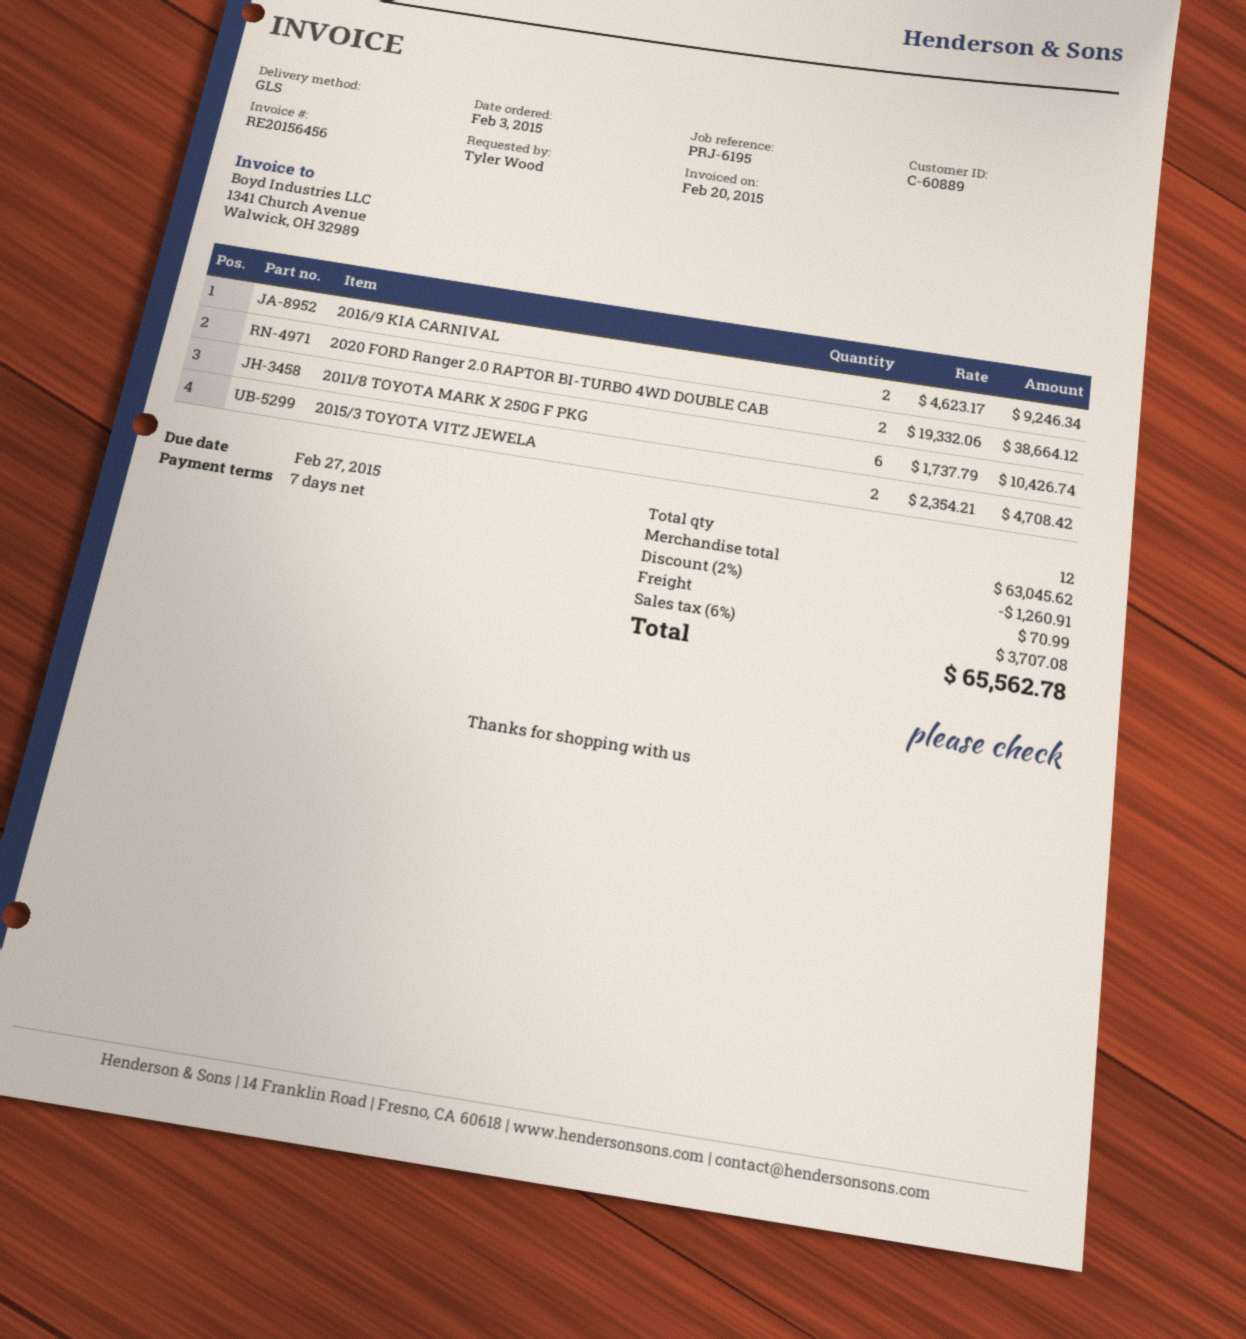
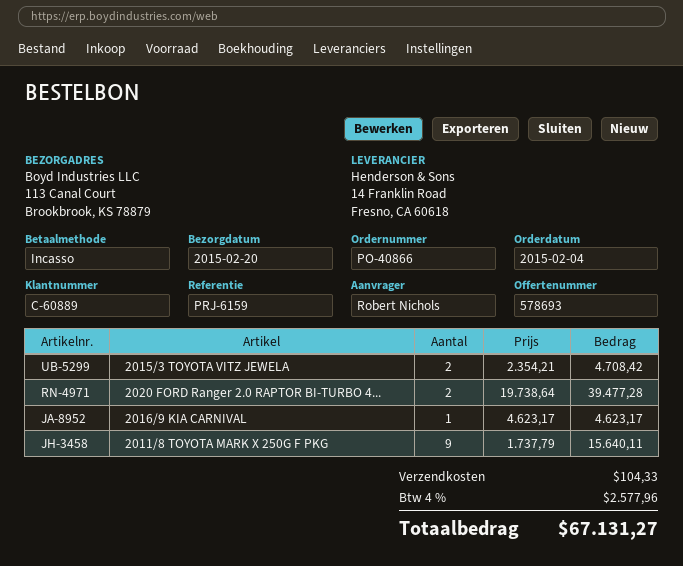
order date: 2015-02-03 -> 2015-02-04
reference: PRJ-6195 -> PRJ-6159
ordered by: Tyler Wood -> Robert Nichols
2016/9 KIA CARNIVAL: 2 x 4623.17 = 9246.34 -> 1 x 4623.17 = 4623.17
2020 FORD Ranger 2.0 RAPTOR BI-TURBO 4WD DOUBLE CAB: 2 x 19332.06 = 38664.12 -> 2 x 19738.64 = 39477.28
2011/8 TOYOTA MARK X 250G F PKG: 6 x 1737.79 = 10426.74 -> 9 x 1737.79 = 15640.11
discount: 2% = 1260.91 -> none
shipping: 70.99 -> 104.33
tax: 6% = 3707.08 -> 4% = 2577.96
total: 65562.78 -> 67131.27

